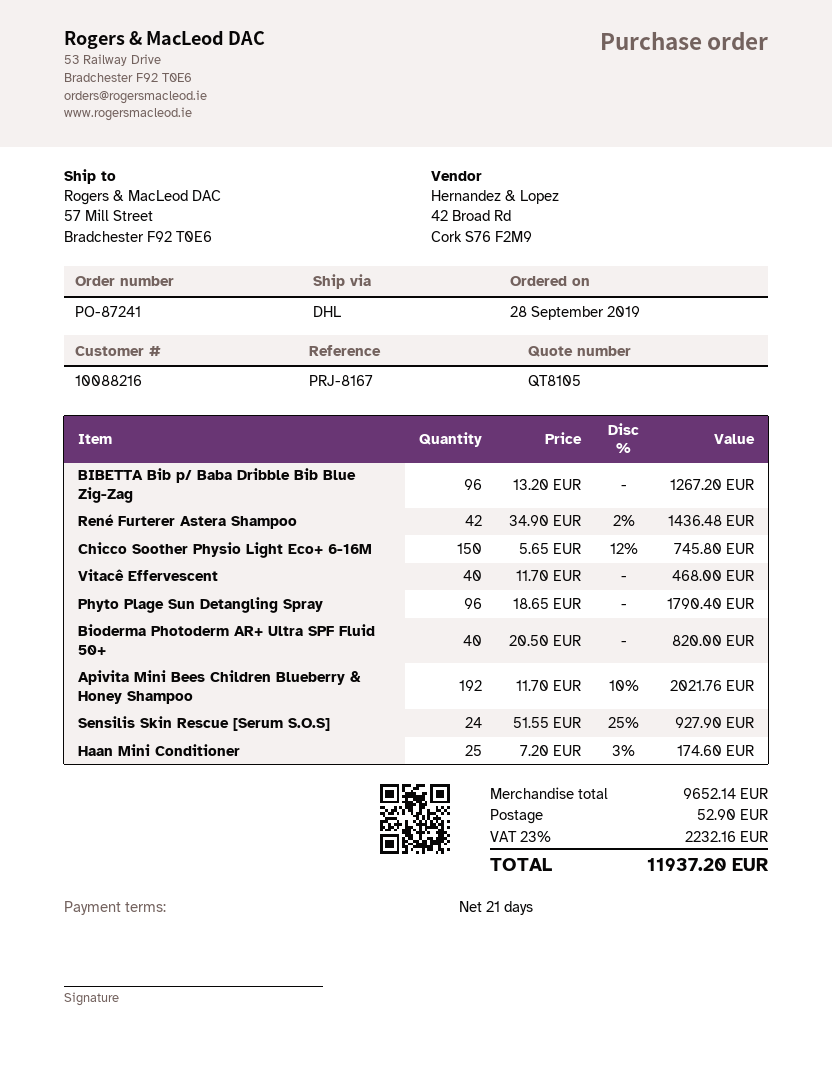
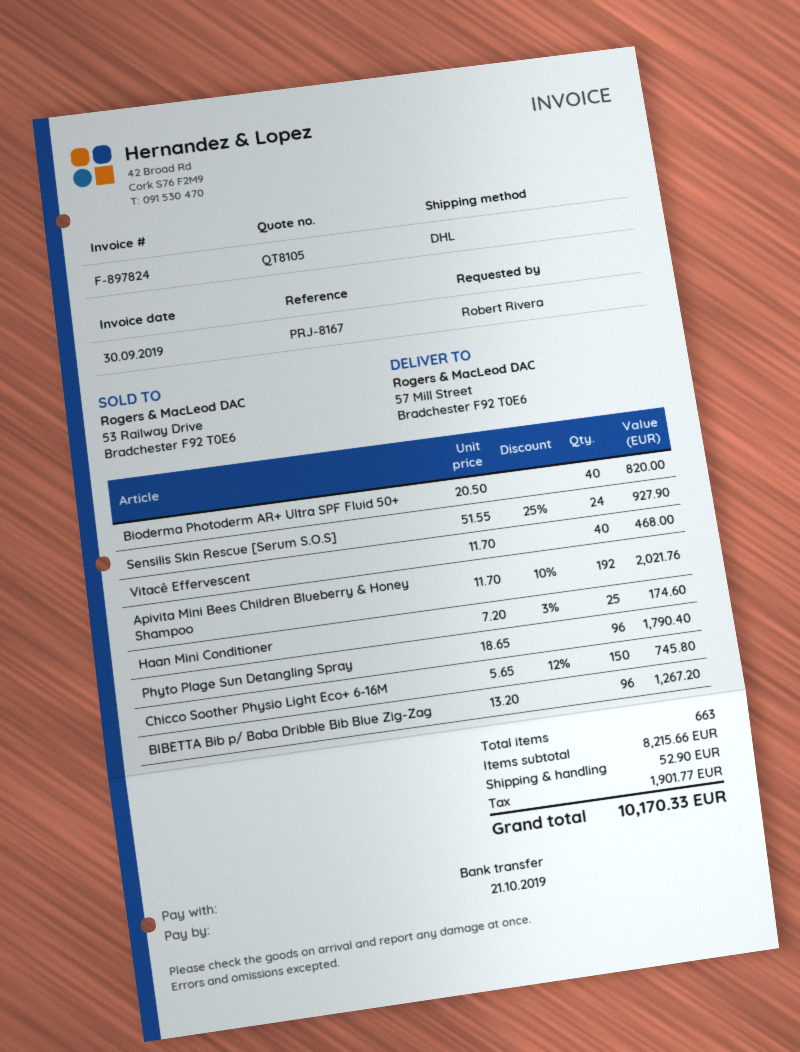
René Furterer Astera Shampoo: 42 x 34.90 - 2% = 1436.48 -> none
subtotal: 9652.14 -> 8215.66
tax: 2232.16 -> 1901.77
total: 11937.20 -> 10170.33

